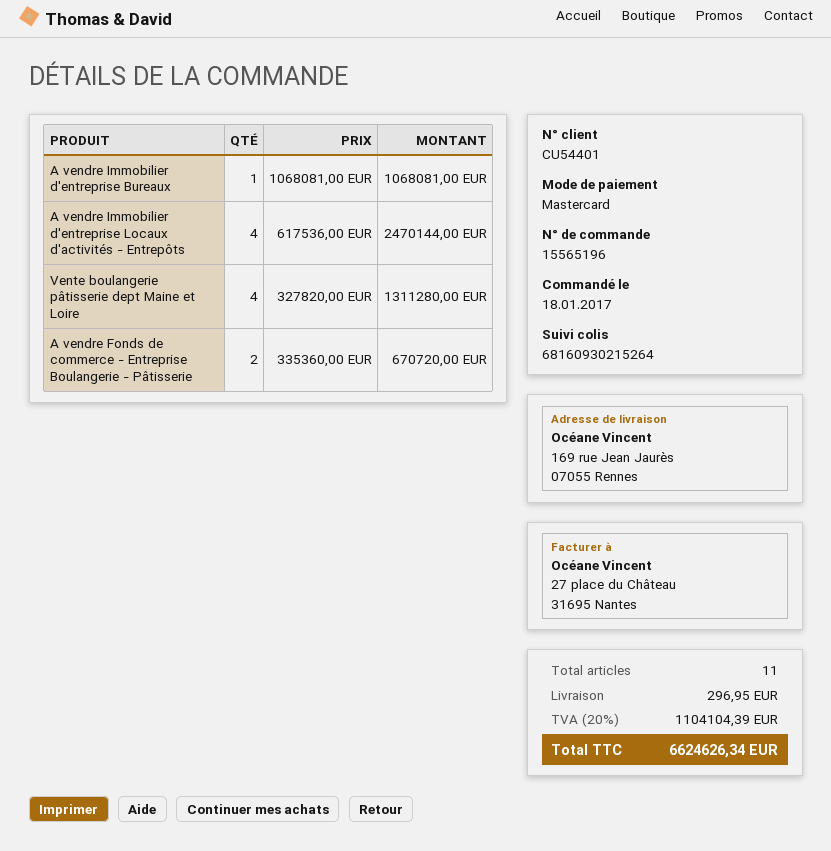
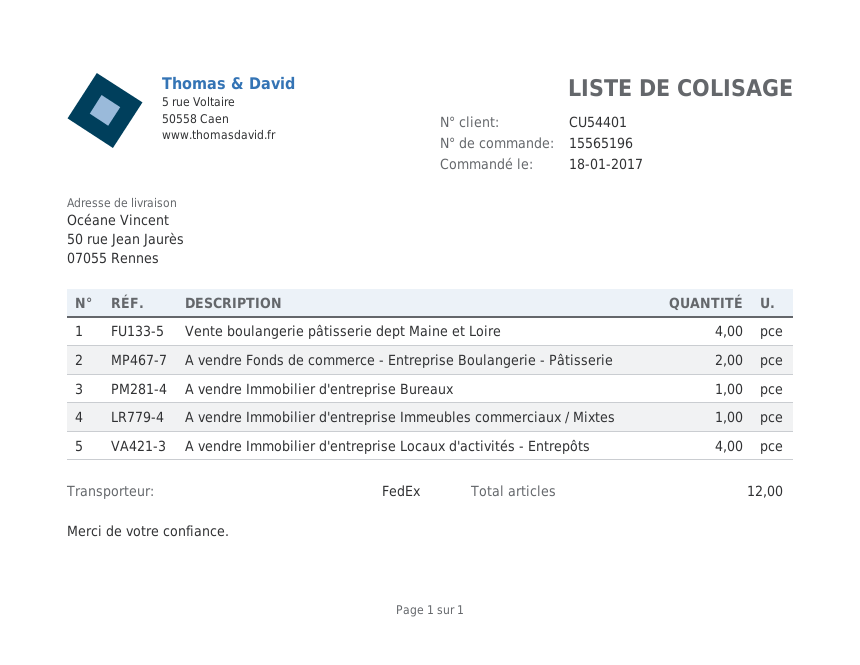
ship to: 169 rue Jean Jaurès, 07055 Rennes -> 50 rue Jean Jaurès, 07055 Rennes
A vendre Immobilier d'entreprise Immeubles commerciaux / Mixtes: none -> 1
total quantity: 11 -> 12

